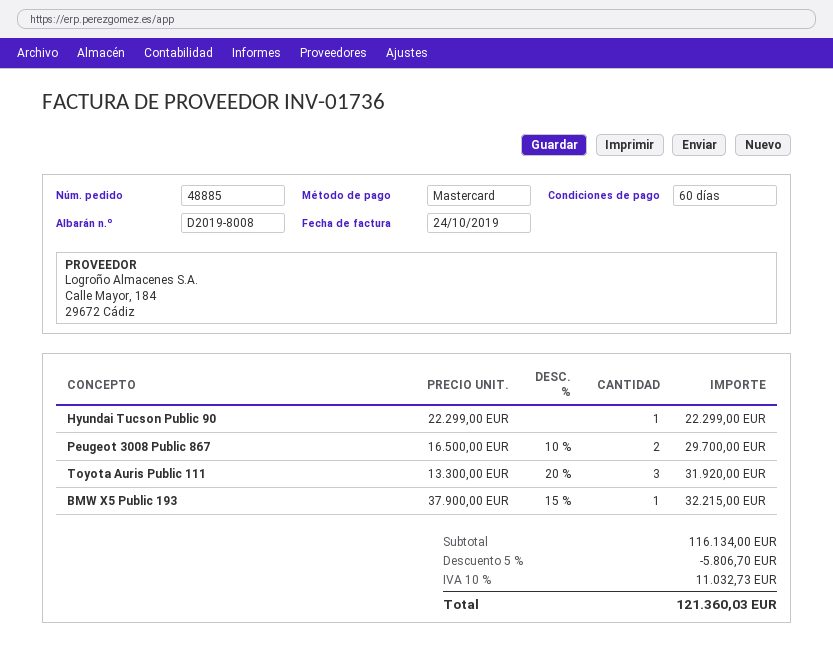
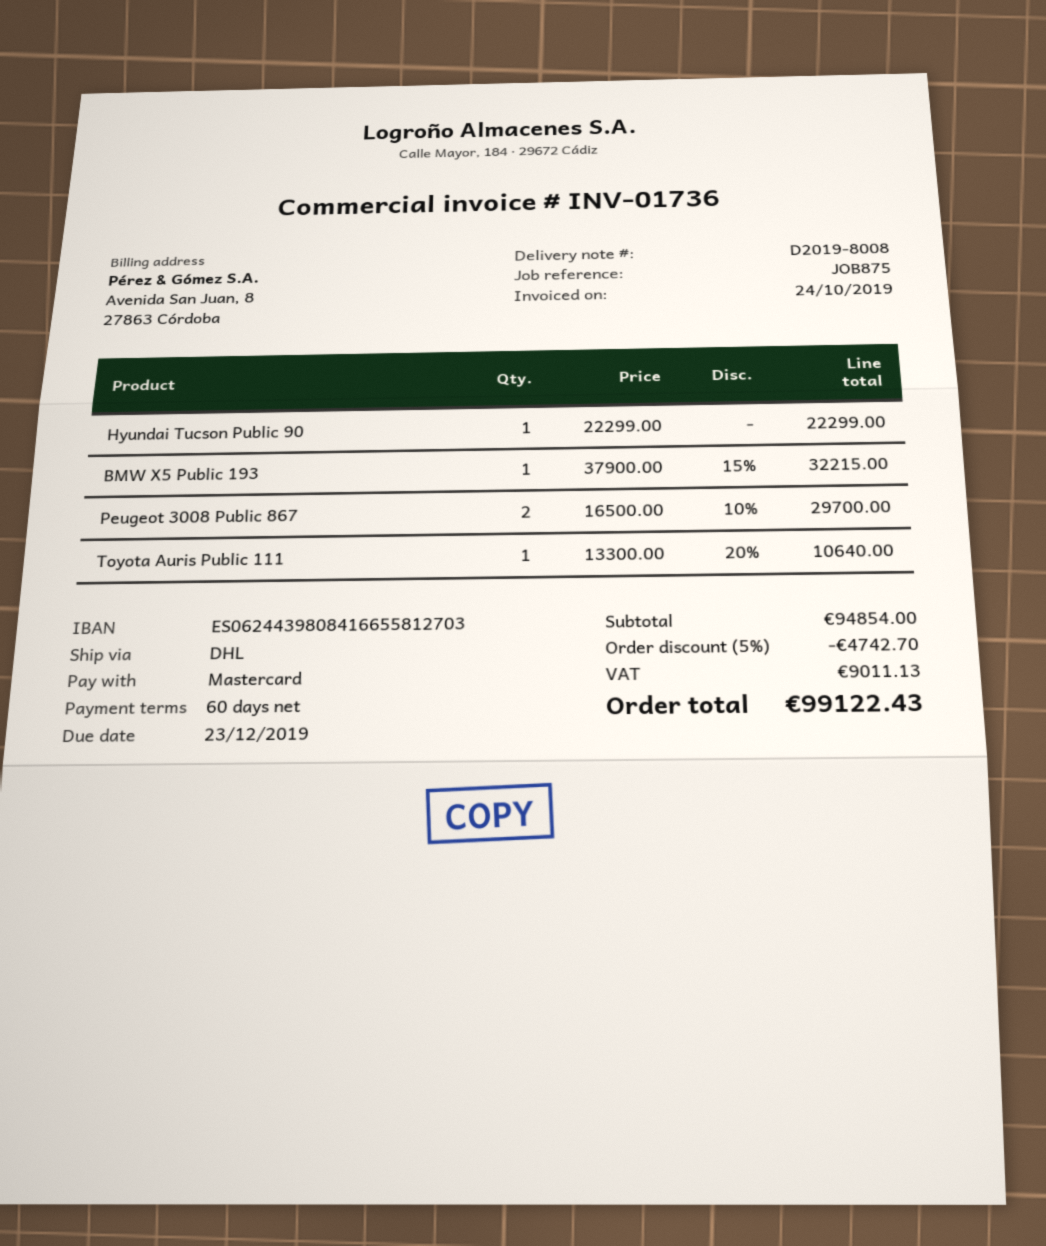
Toyota Auris Public 111: 3 x 13300.00 - 20% = 31920.00 -> 1 x 13300.00 - 20% = 10640.00
subtotal: 116134.00 -> 94854.00
discount: 5% = 5806.70 -> 5% = 4742.70
tax: 11032.73 -> 9011.13
total: 121360.03 -> 99122.43

